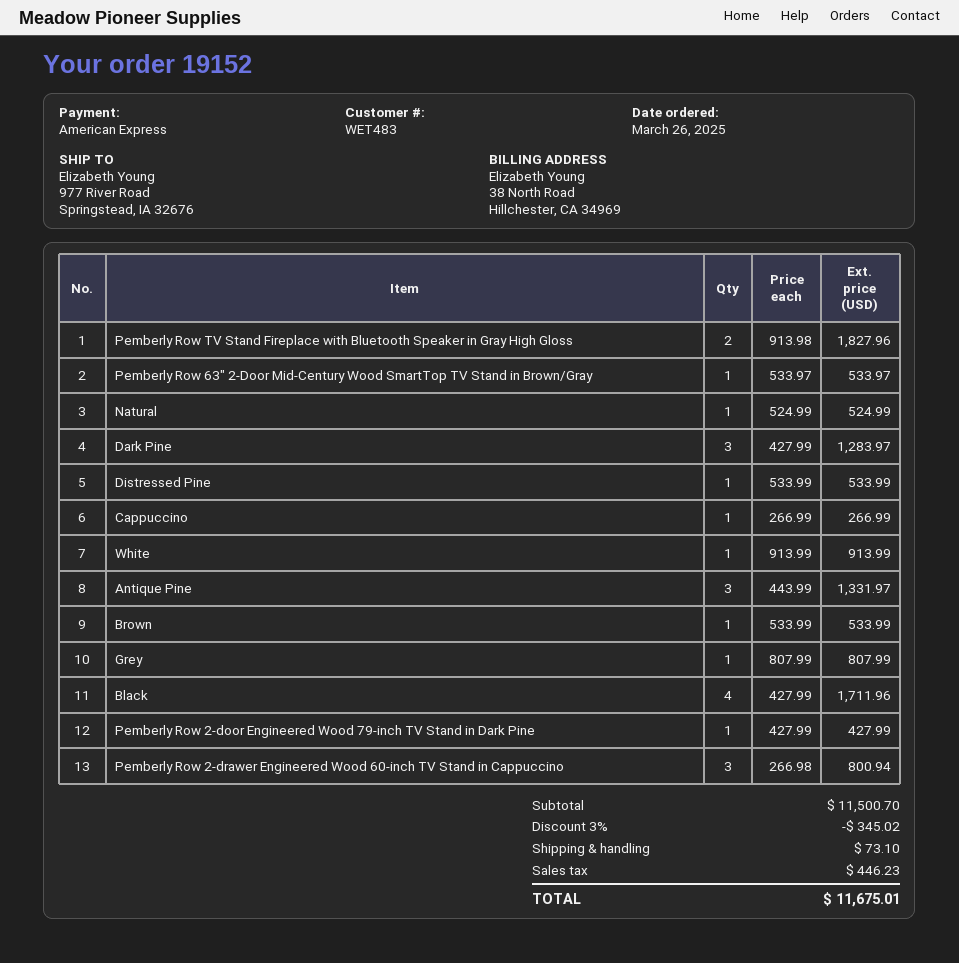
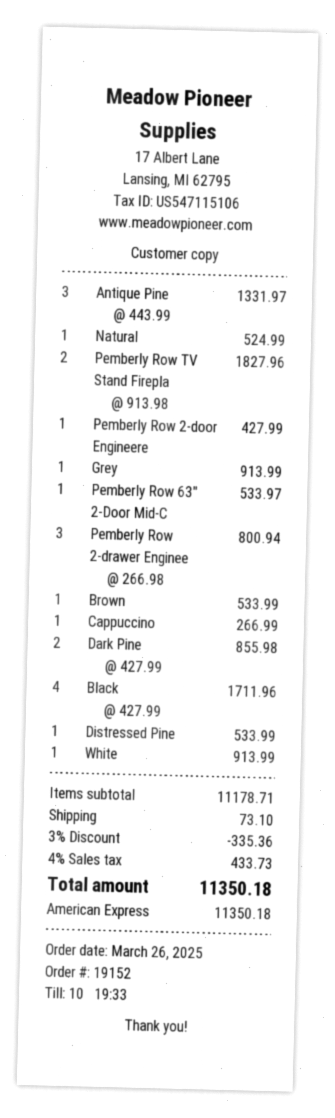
Dark Pine: 3 x 427.99 = 1283.97 -> 2 x 427.99 = 855.98
Grey: 1 x 807.99 = 807.99 -> 1 x 913.99 = 913.99
subtotal: 11500.70 -> 11178.71
discount: 3% = 345.02 -> 3% = 335.36
tax: 446.23 -> 433.73
total: 11675.01 -> 11350.18

